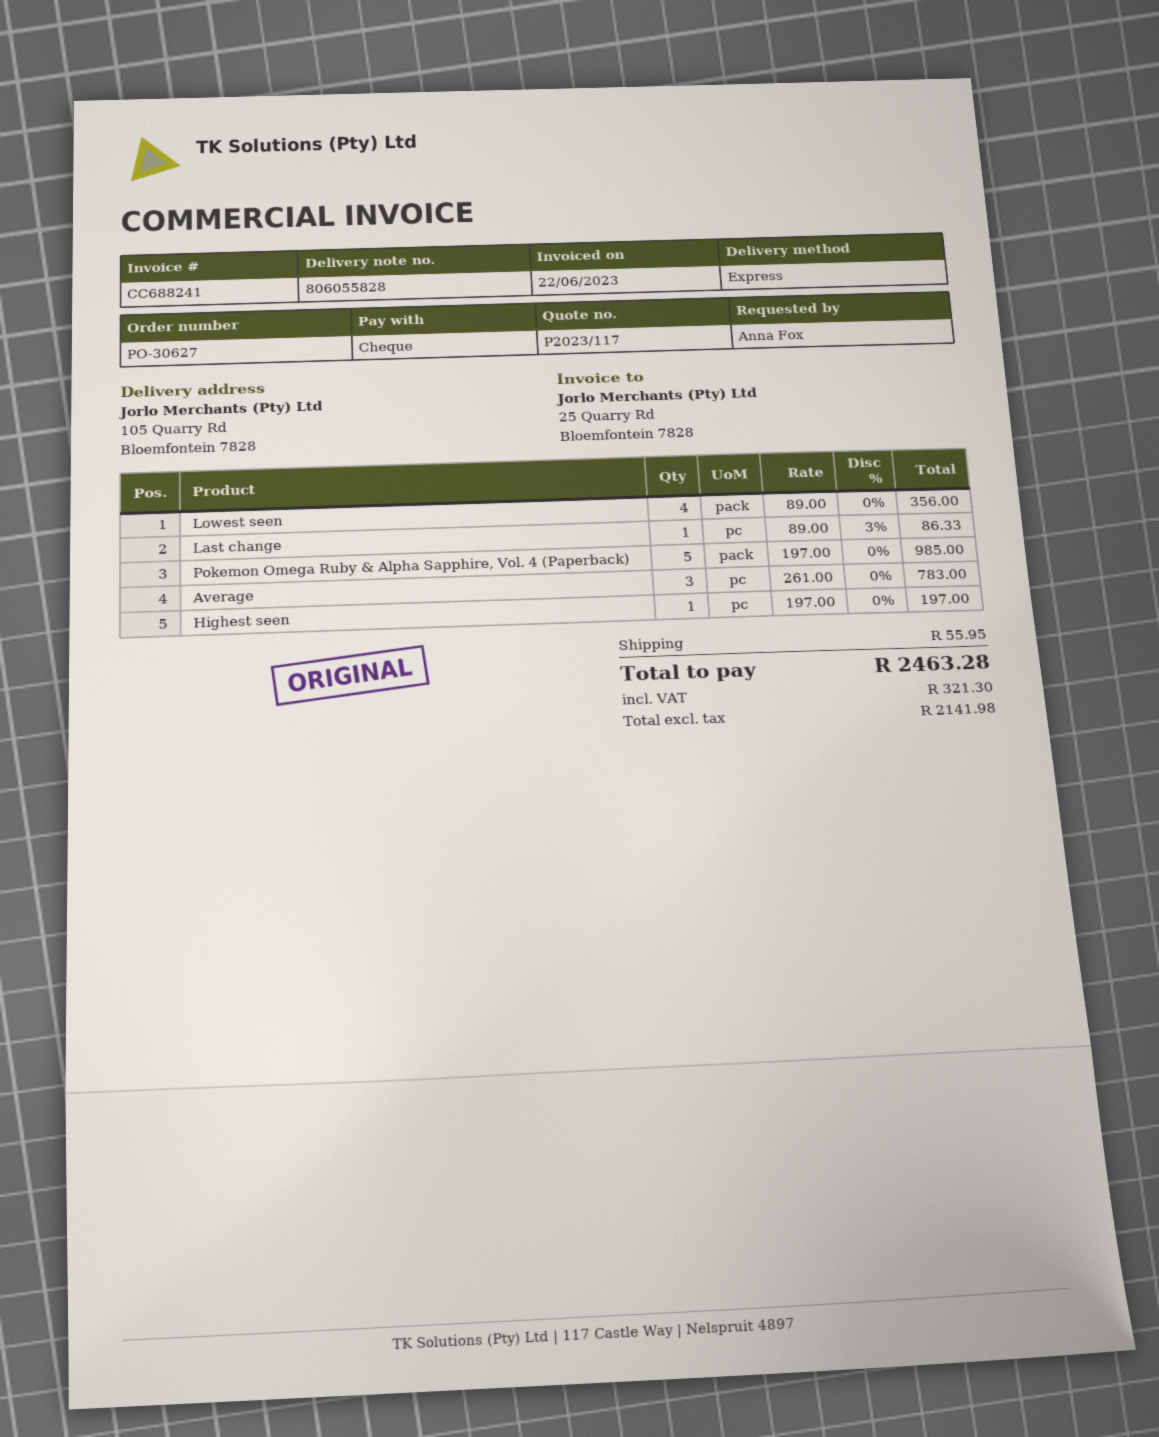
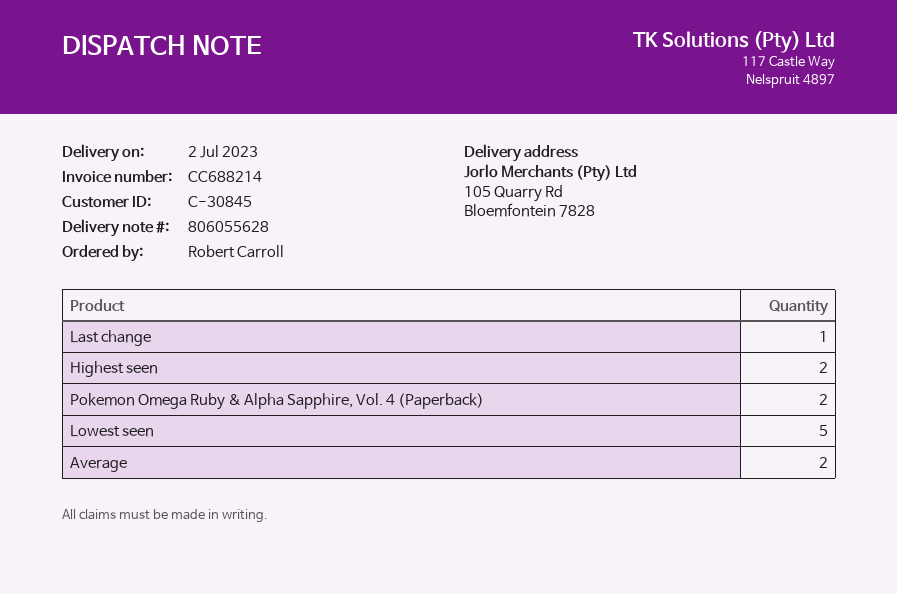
delivery note number: 806055828 -> 806055628
invoice number: CC688241 -> CC688214
ordered by: Anna Fox -> Robert Carroll
Lowest seen: 4 -> 5
Pokemon Omega Ruby & Alpha Sapphire, Vol. 4 (Paperback): 5 -> 2
Average: 3 -> 2
Highest seen: 1 -> 2

